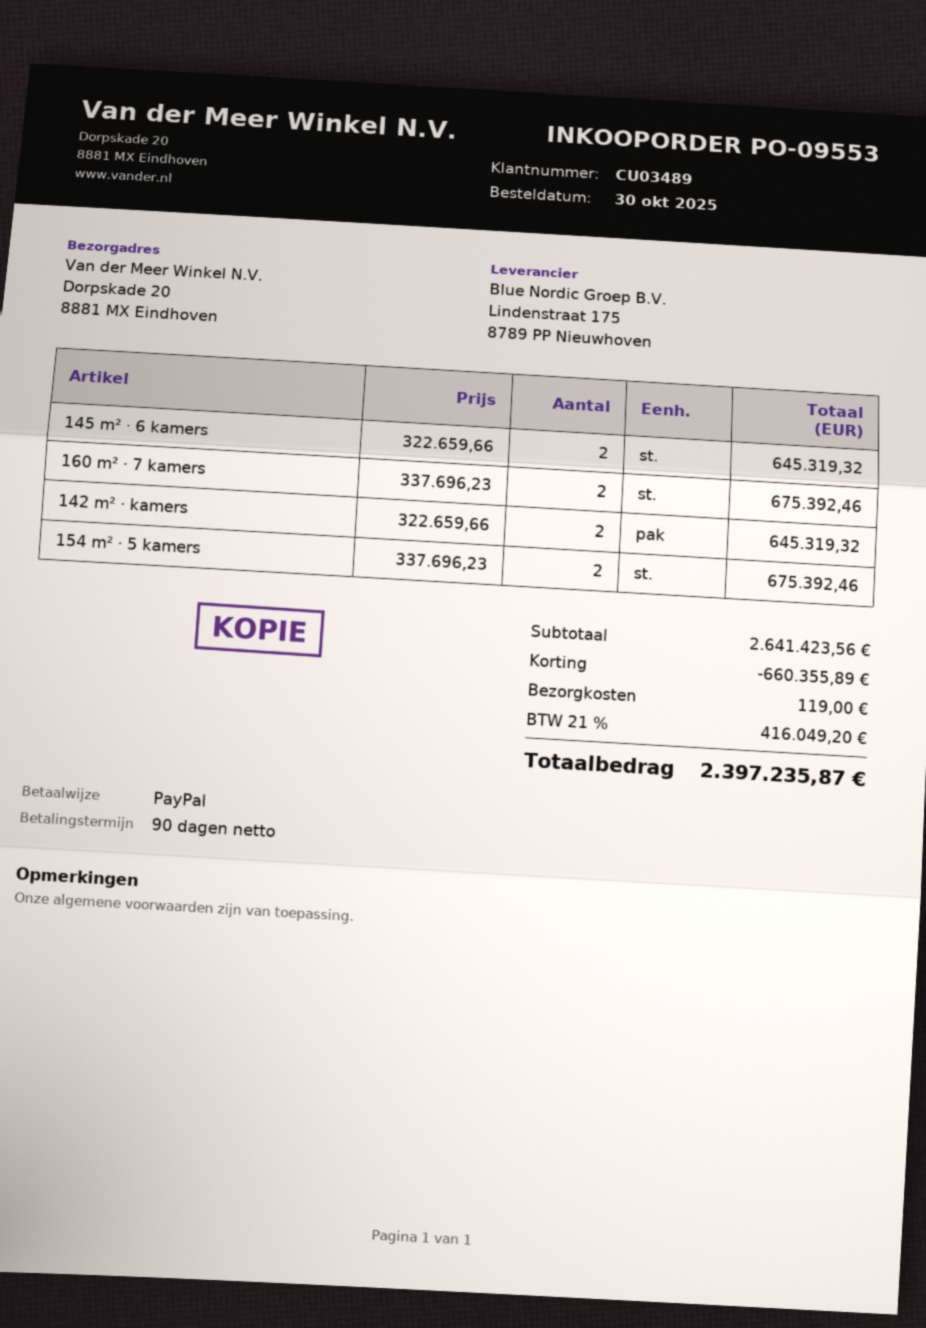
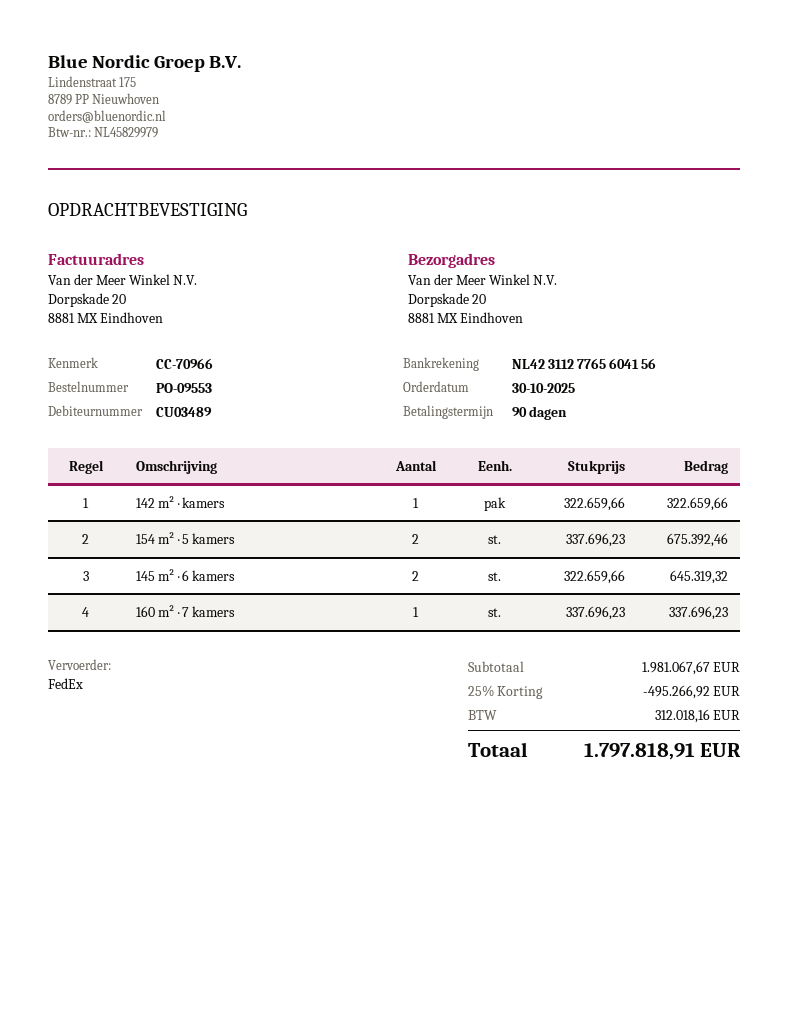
160 m² · 7 kamers: 2 x 337696.23 = 675392.46 -> 1 x 337696.23 = 337696.23
142 m² · kamers: 2 x 322659.66 = 645319.32 -> 1 x 322659.66 = 322659.66
subtotal: 2641423.56 -> 1981067.67
discount: 660355.89 -> 495266.92
shipping: 119.00 -> none
tax: 416049.20 -> 312018.16
total: 2397235.87 -> 1797818.91

